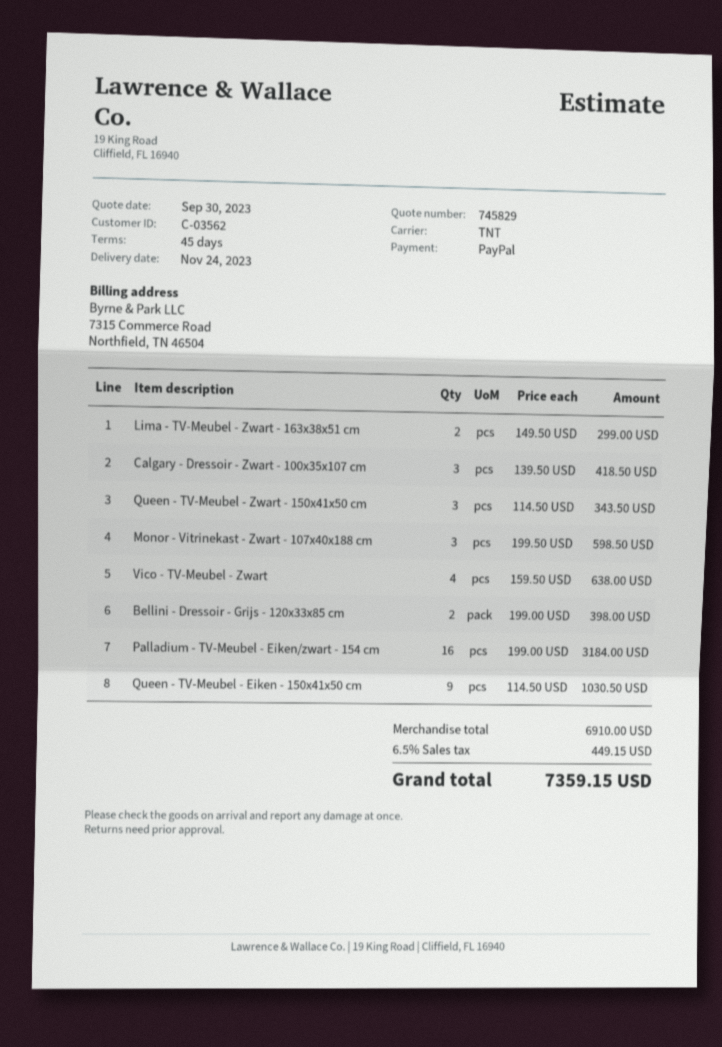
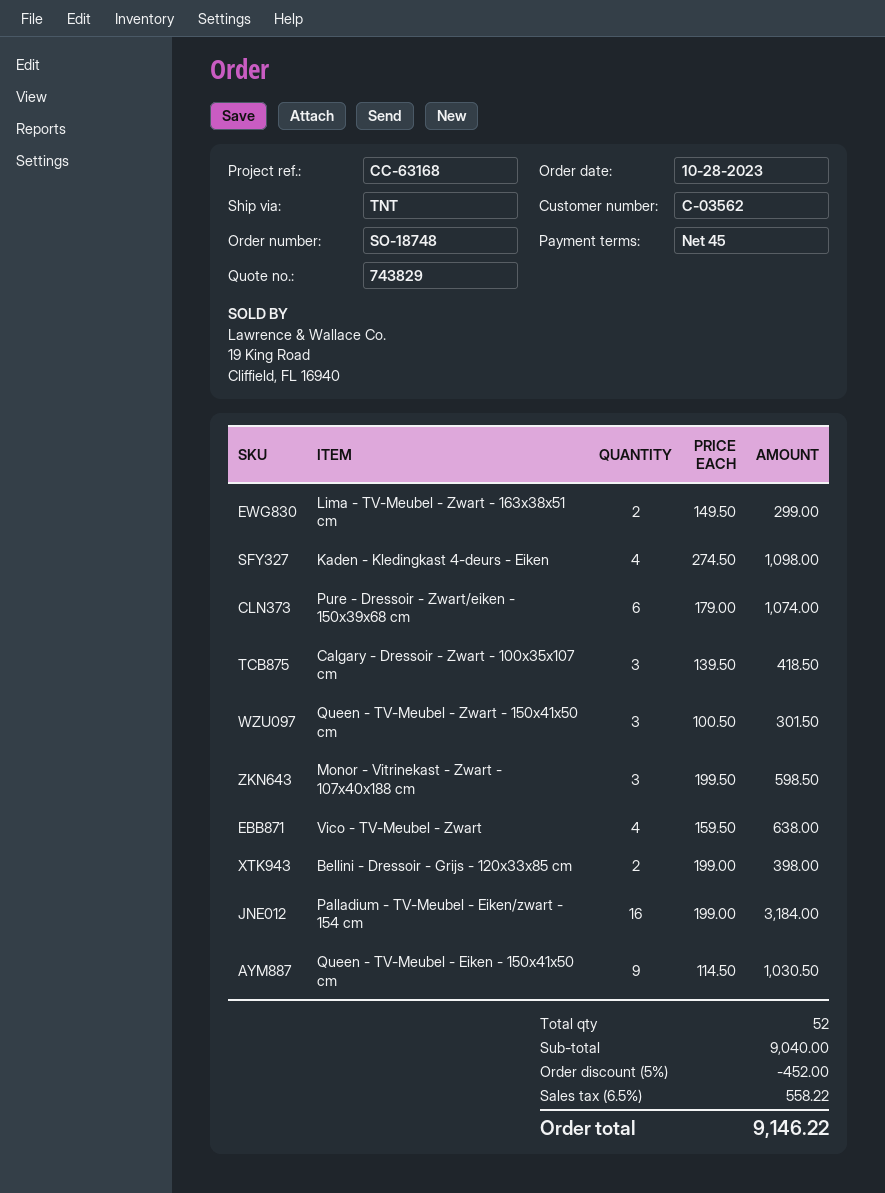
quote number: 745829 -> 743829
Queen - TV-Meubel - Zwart - 150x41x50 cm: 3 x 114.50 = 343.50 -> 3 x 100.50 = 301.50
Kaden - Kledingkast 4-deurs - Eiken: none -> 4 x 274.50 = 1098.00
Pure - Dressoir - Zwart/eiken - 150x39x68 cm: none -> 6 x 179.00 = 1074.00
subtotal: 6910.00 -> 9040.00
discount: none -> 5% = 452.00
tax: 6.5% = 449.15 -> 6.5% = 558.22
total: 7359.15 -> 9146.22

